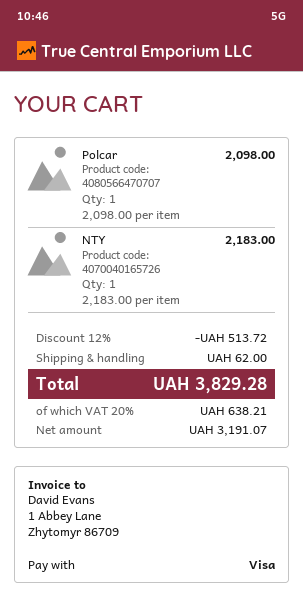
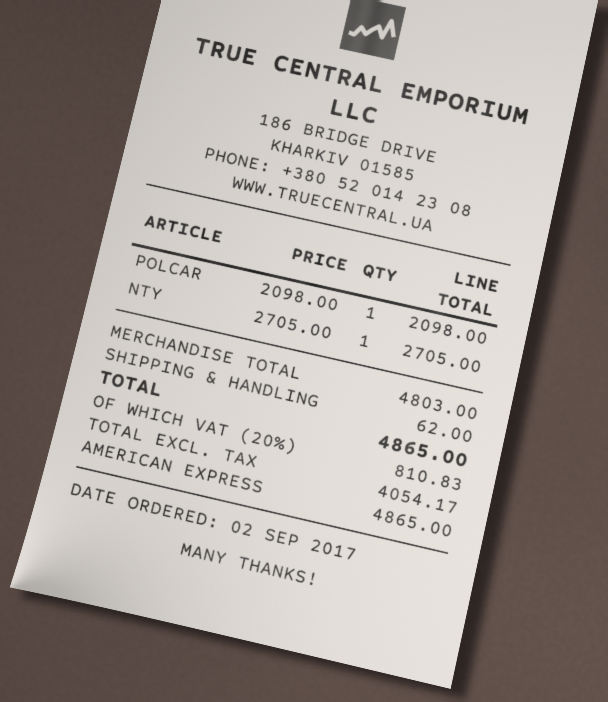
payment method: Visa -> American Express
NTY: 1 x 2183.00 = 2183.00 -> 1 x 2705.00 = 2705.00
discount: 12% = 513.72 -> none
net: 3191.07 -> 4054.17
tax: 20% = 638.21 -> 20% = 810.83
total: 3829.28 -> 4865.00

